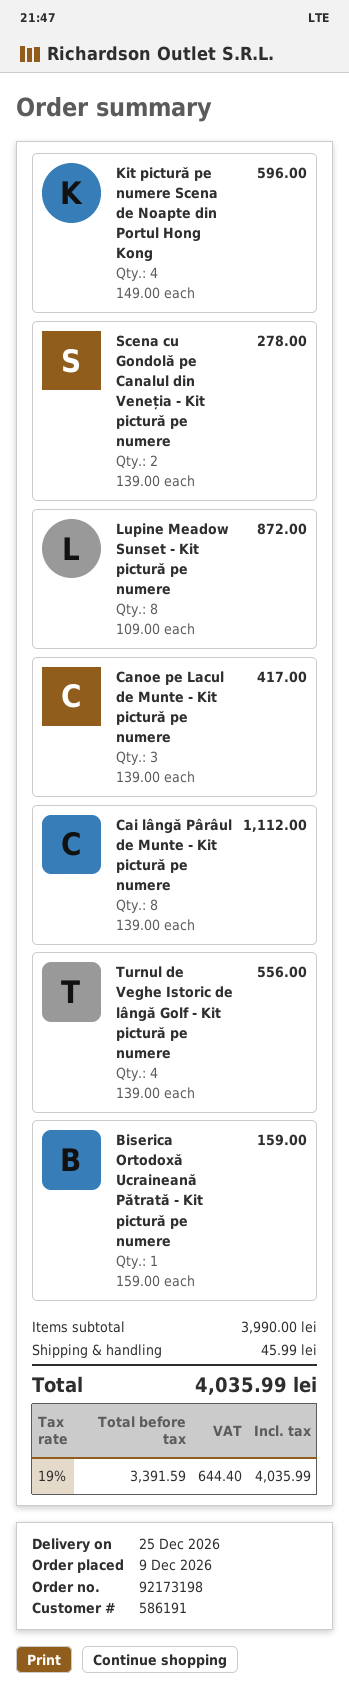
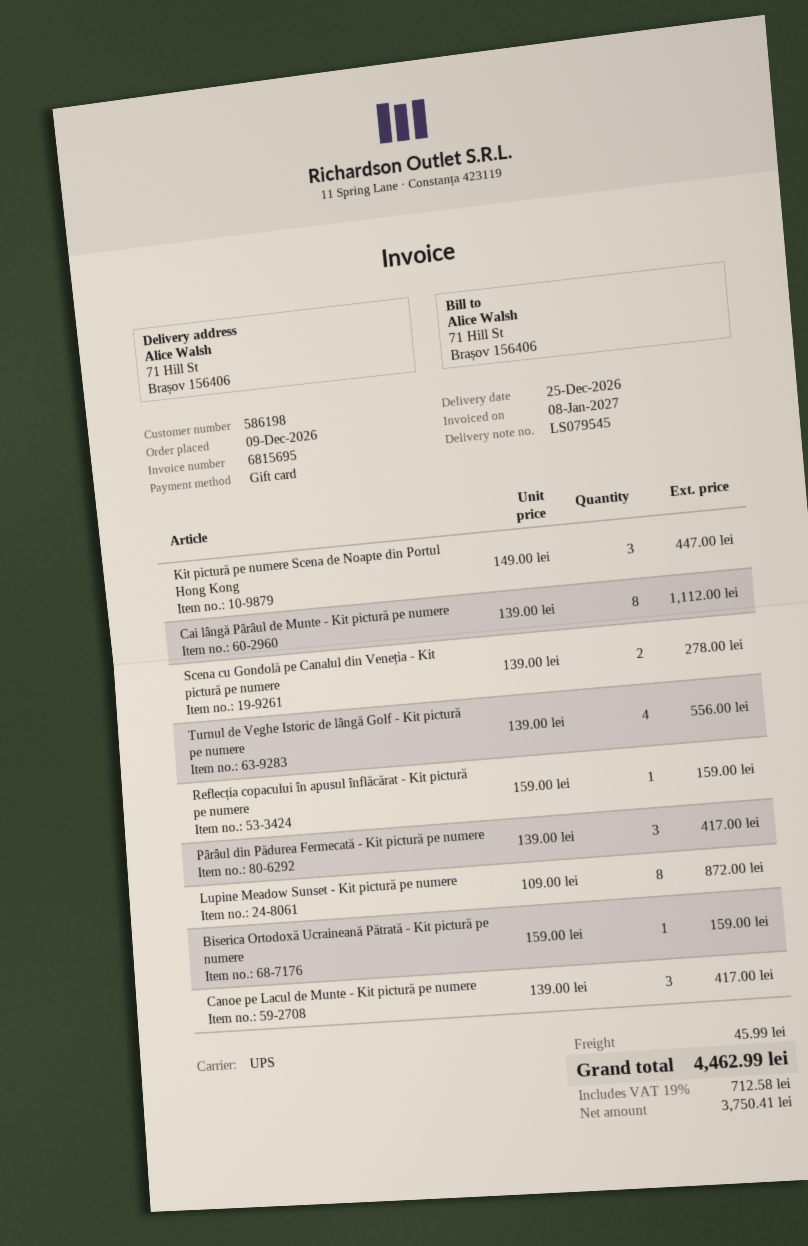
customer number: 586191 -> 586198
Kit pictură pe numere Scena de Noapte din Portul Hong Kong: 4 x 149.00 = 596.00 -> 3 x 149.00 = 447.00
Reflecția copacului în apusul înflăcărat - Kit pictură pe numere: none -> 1 x 159.00 = 159.00
Pârâul din Pădurea Fermecată - Kit pictură pe numere: none -> 3 x 139.00 = 417.00
net: 3391.59 -> 3750.41
tax: 19% = 644.40 -> 19% = 712.58
total: 4035.99 -> 4462.99

